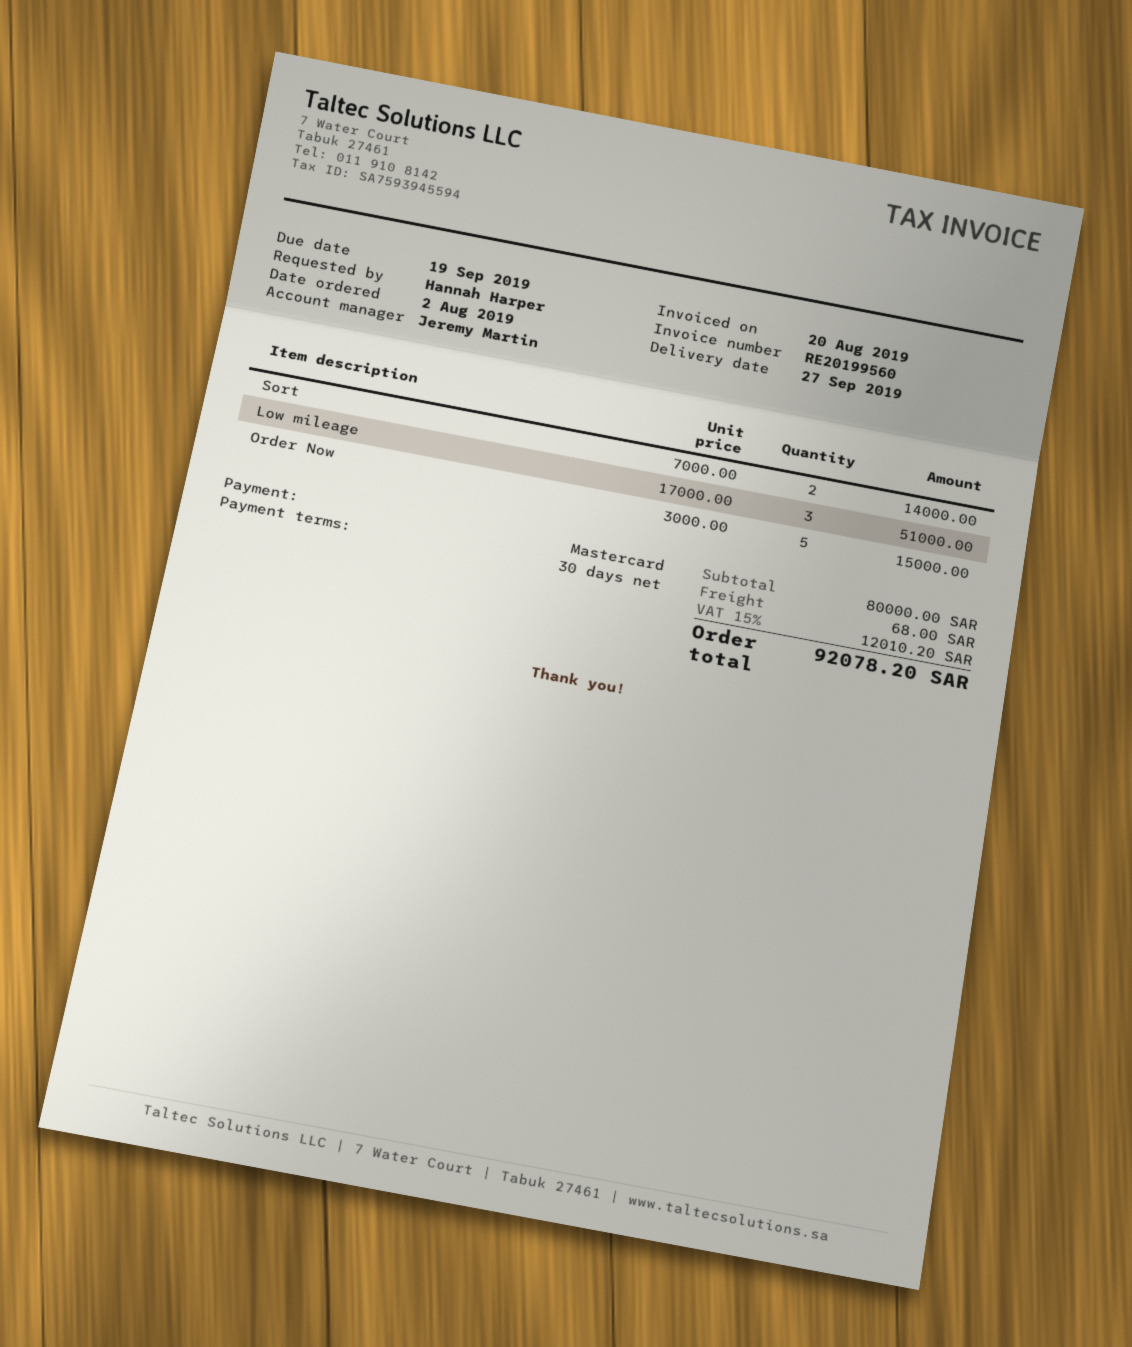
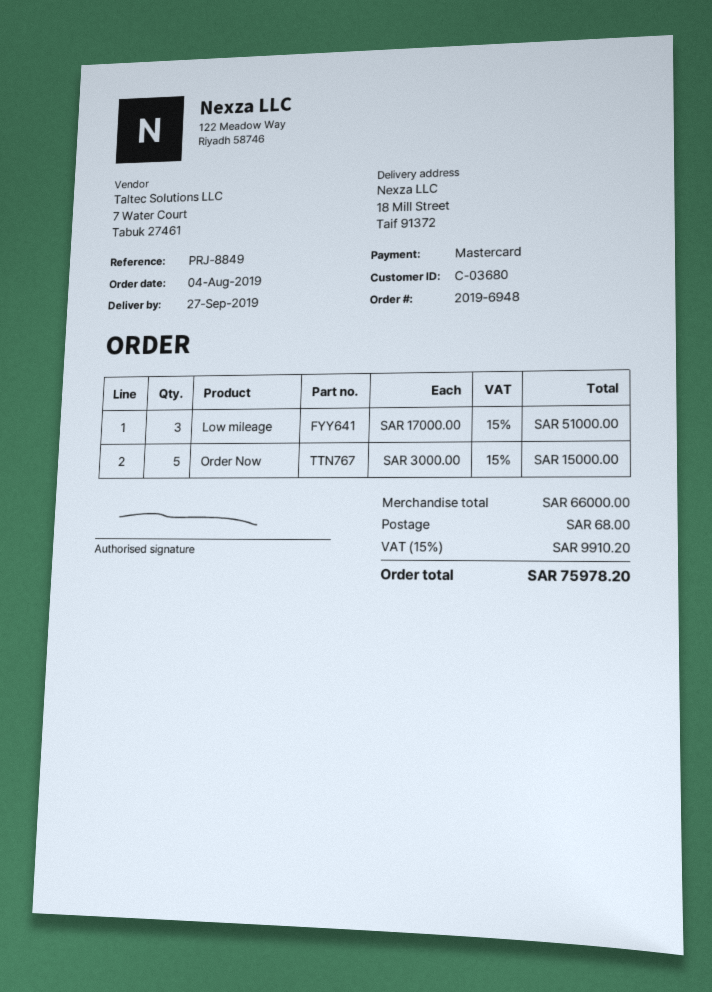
order date: 2019-08-02 -> 2019-08-04
Sort: 2 x 7000.00 = 14000.00 -> none
subtotal: 80000.00 -> 66000.00
tax: 15% = 12010.20 -> 15% = 9910.20
total: 92078.20 -> 75978.20

